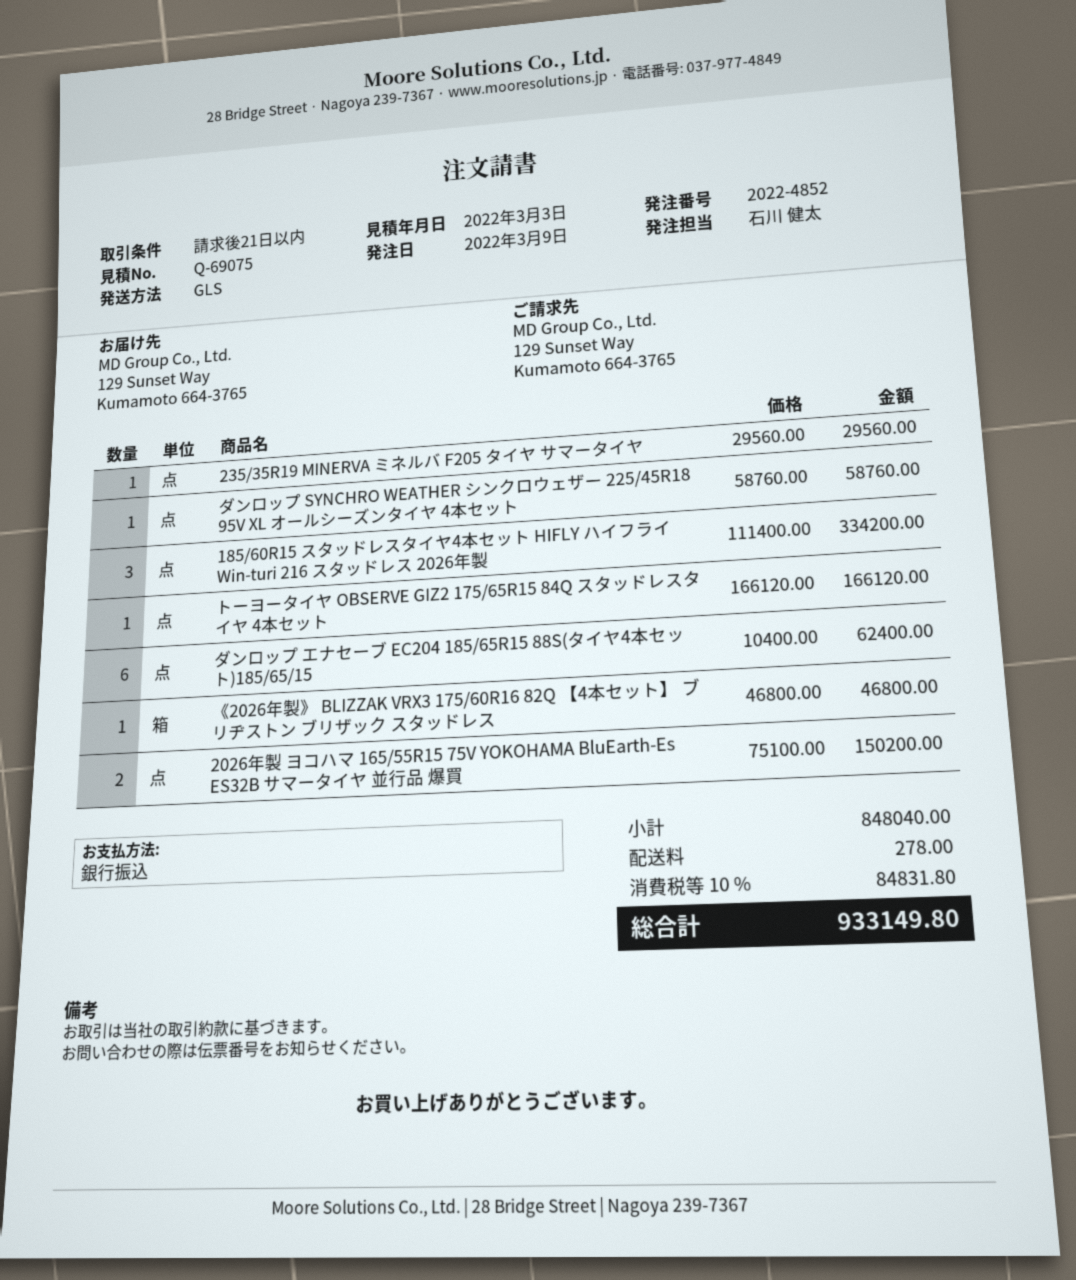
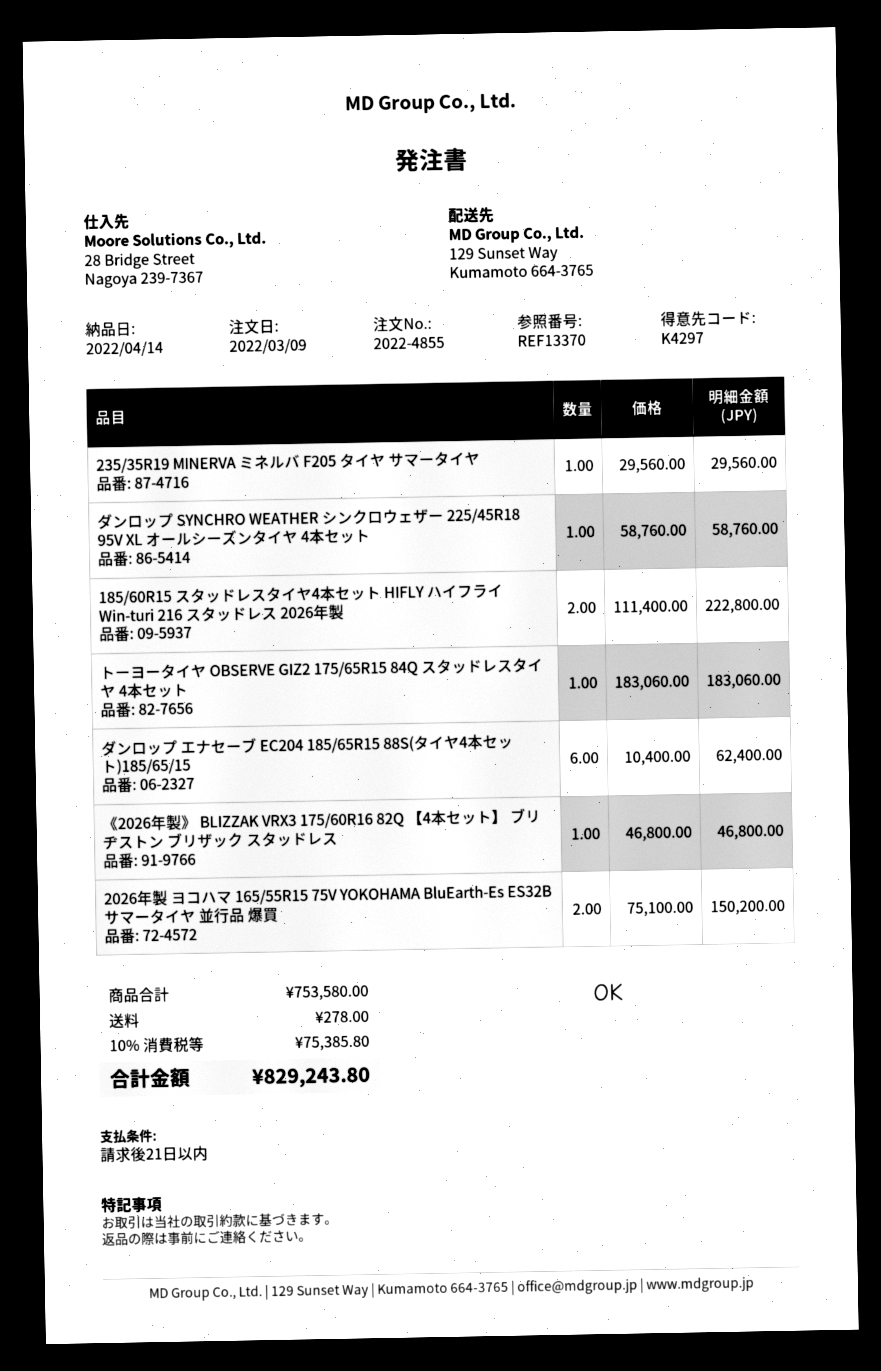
order number: 2022-4852 -> 2022-4855
185/60R15 スタッドレスタイヤ4本セット HIFLY ハイフライ Win-turi 216 スタッドレス 2026年製: 3 x 111400.00 = 334200.00 -> 2 x 111400.00 = 222800.00
トーヨータイヤ OBSERVE GIZ2 175/65R15 84Q スタッドレスタイヤ 4本セット: 1 x 166120.00 = 166120.00 -> 1 x 183060.00 = 183060.00
subtotal: 848040.00 -> 753580.00
tax: 10% = 84831.80 -> 10% = 75385.80
total: 933149.80 -> 829243.80

